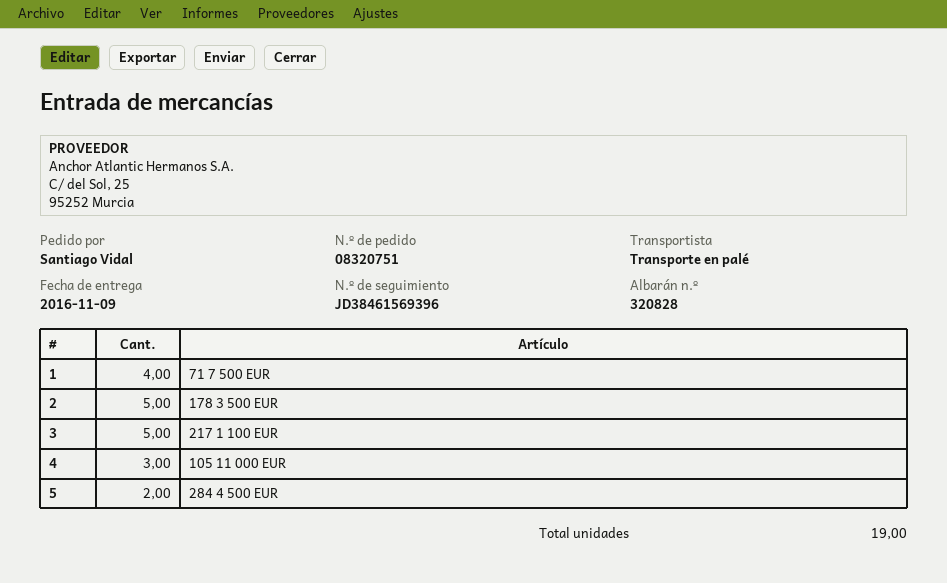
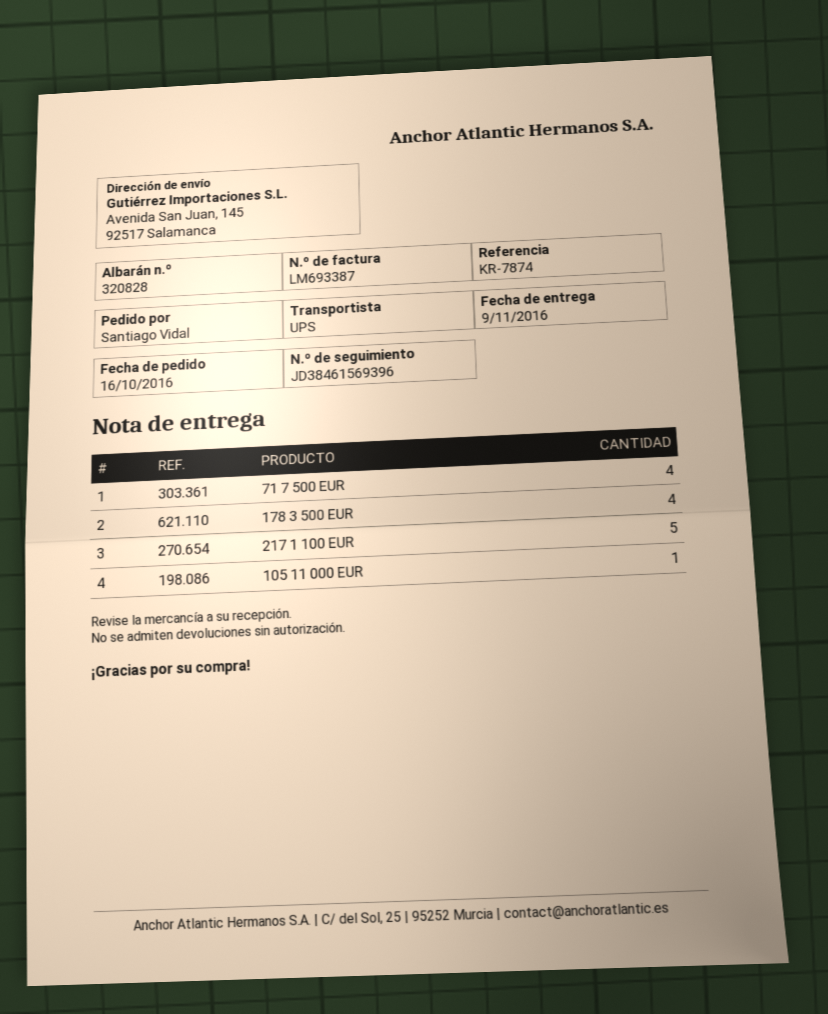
shipping method: pallet freight -> UPS
178 3 500 EUR: 5 -> 4
105 11 000 EUR: 3 -> 1
284 4 500 EUR: 2 -> none

